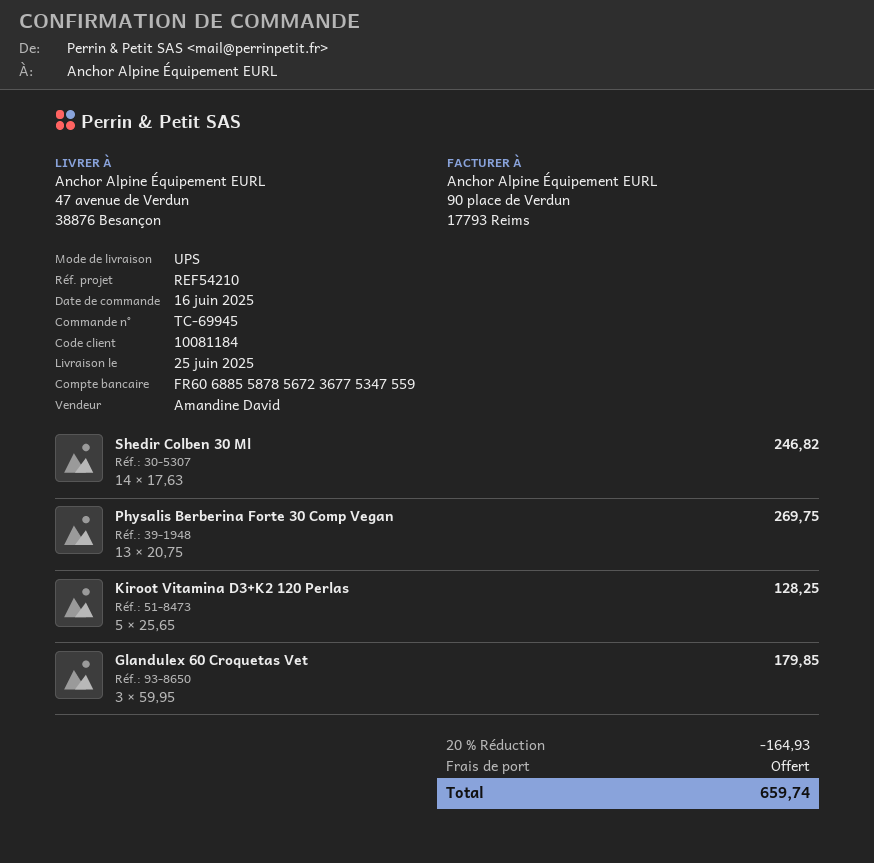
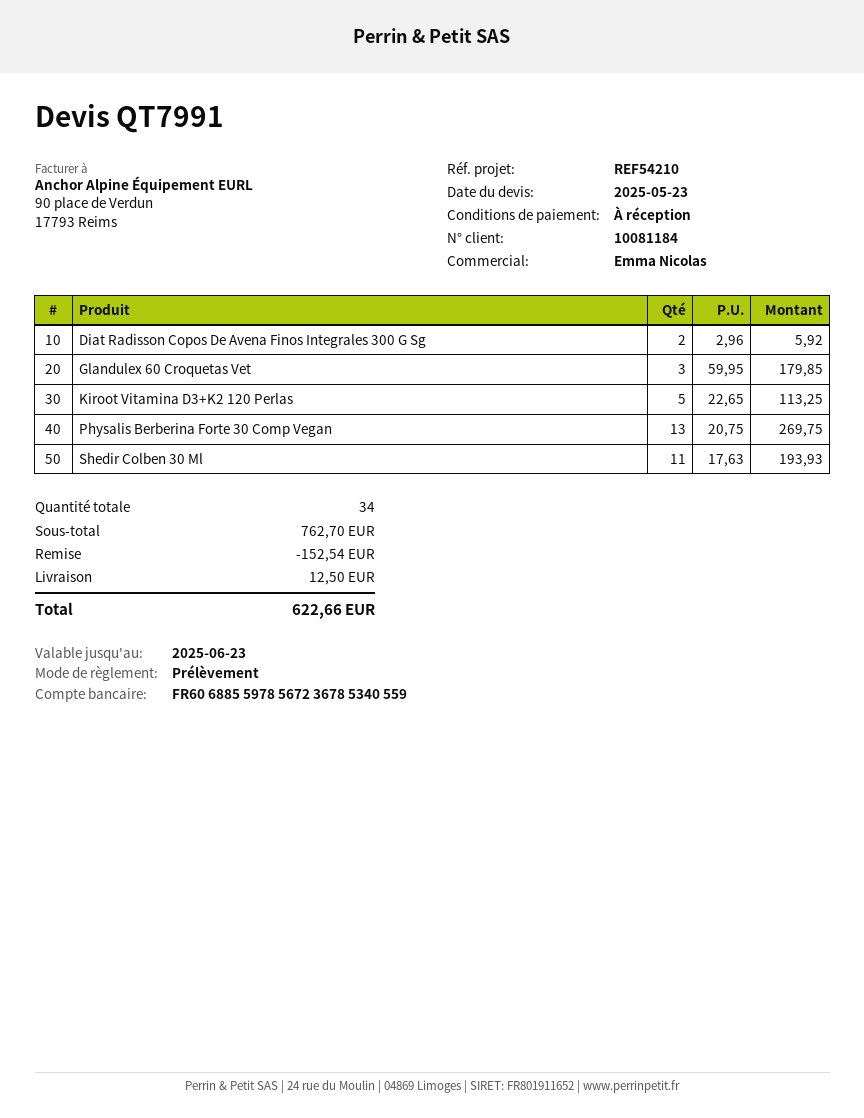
sales rep: Amandine David -> Emma Nicolas
bank account: FR6068855878567236775347559 -> FR6068855978567236785340559
Shedir Colben 30 Ml: 14 x 17.63 = 246.82 -> 11 x 17.63 = 193.93
Kiroot Vitamina D3+K2 120 Perlas: 5 x 25.65 = 128.25 -> 5 x 22.65 = 113.25
Diat Radisson Copos De Avena Finos Integrales 300 G Sg: none -> 2 x 2.96 = 5.92
discount: 164.93 -> 152.54
shipping: 0.00 -> 12.50
total: 659.74 -> 622.66

